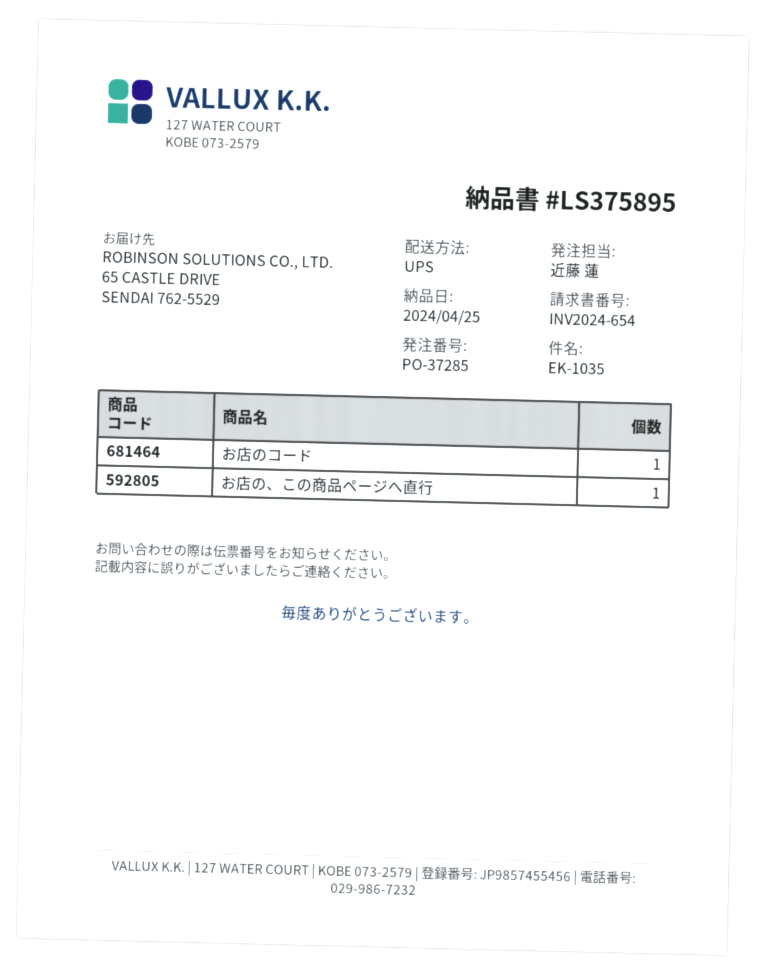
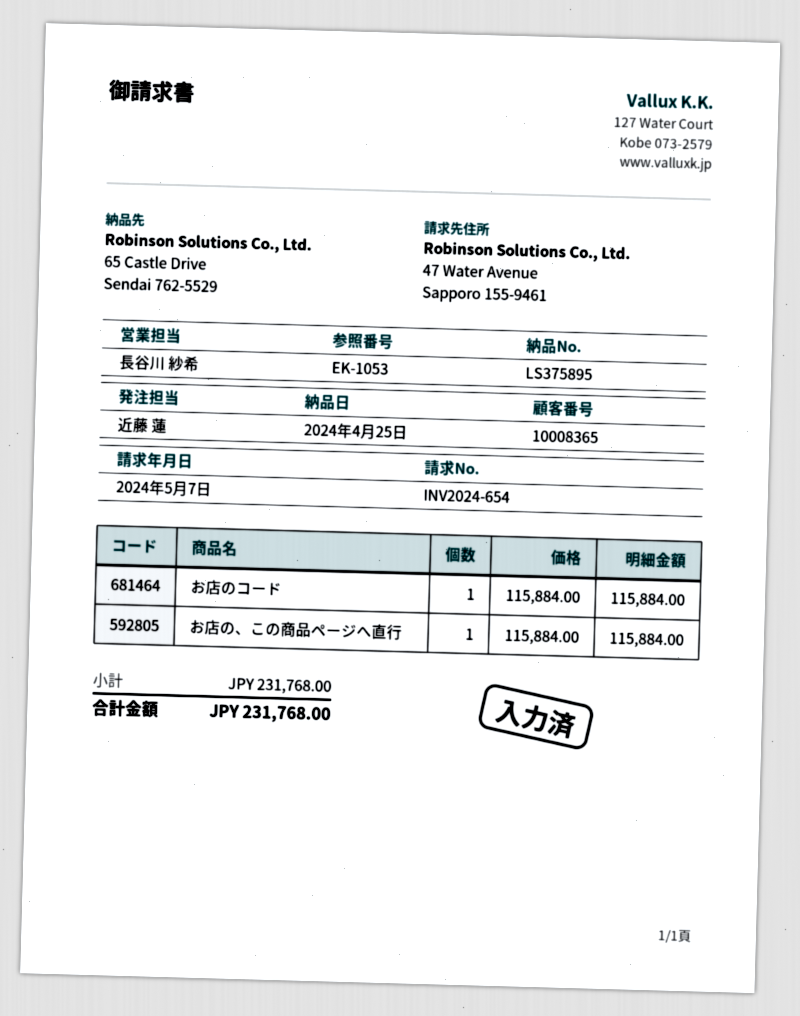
reference: EK-1035 -> EK-1053

